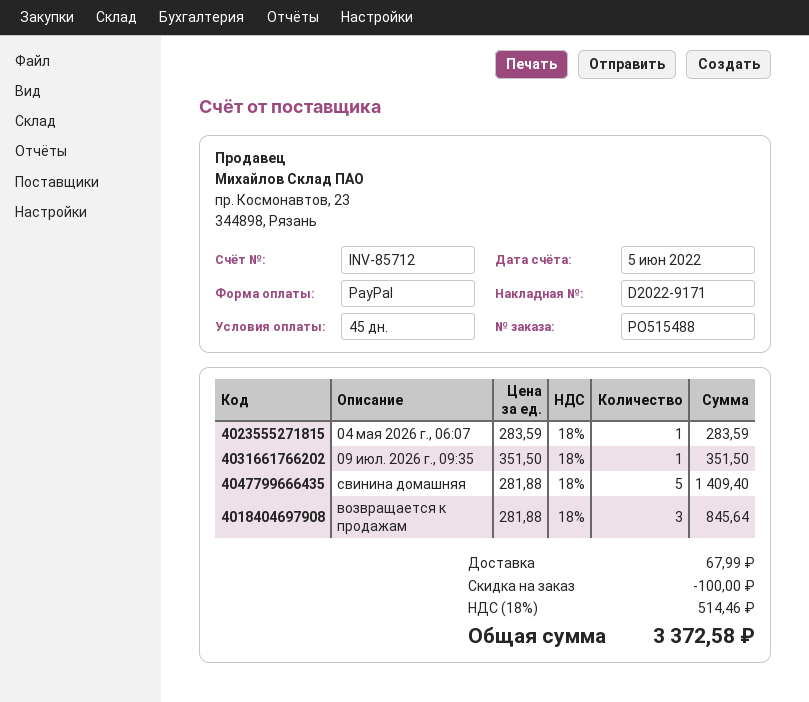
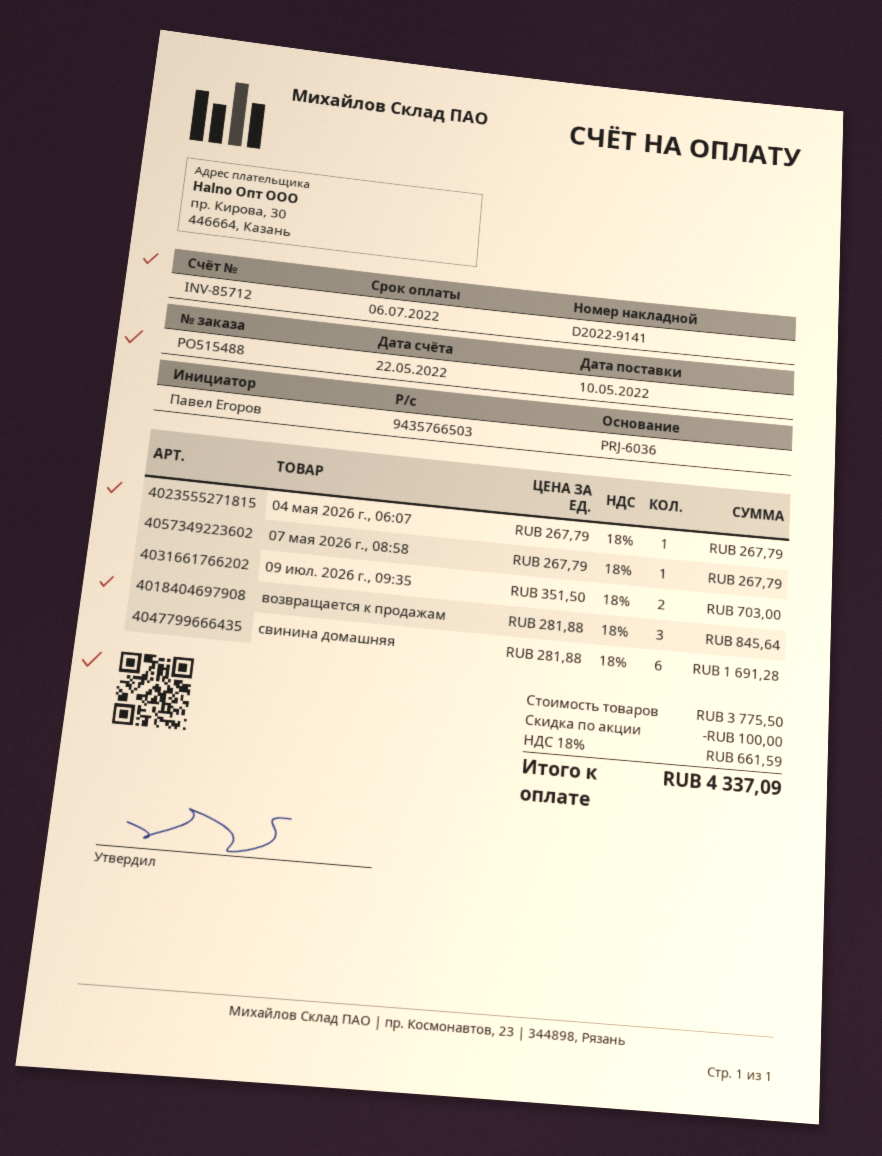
delivery note number: D2022-9171 -> D2022-9141
invoice date: 2022-06-05 -> 2022-05-22
04 мая 2026 г., 06:07: 1 x 283.59 = 283.59 -> 1 x 267.79 = 267.79
09 июл. 2026 г., 09:35: 1 x 351.50 = 351.50 -> 2 x 351.50 = 703.00
свинина домашняя: 5 x 281.88 = 1409.40 -> 6 x 281.88 = 1691.28
07 мая 2026 г., 08:58: none -> 1 x 267.79 = 267.79
shipping: 67.99 -> none
tax: 18% = 514.46 -> 18% = 661.59
total: 3372.58 -> 4337.09

